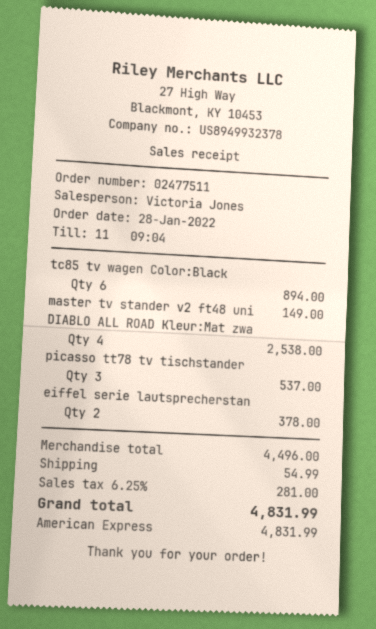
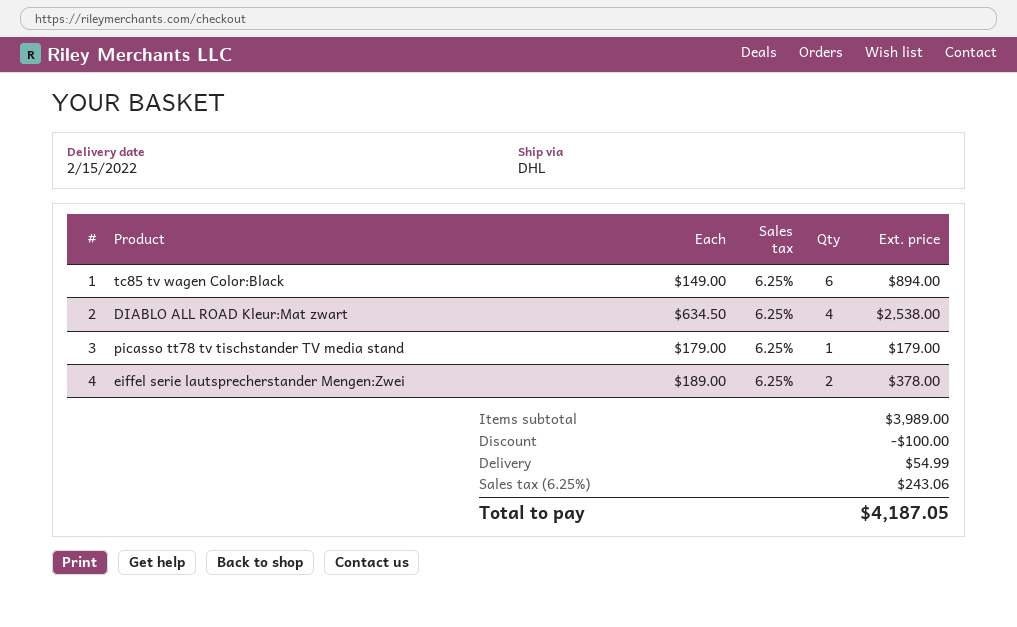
master tv stander v2 ft48 uni: 1 for 149.00 -> none
picasso tt78 tv tischstander: 3 for 537.00 -> 1 for 179.00
subtotal: 4496.00 -> 3989.00
discount: none -> 100.00
tax: 6.25% = 281.00 -> 6.25% = 243.06
total: 4831.99 -> 4187.05

